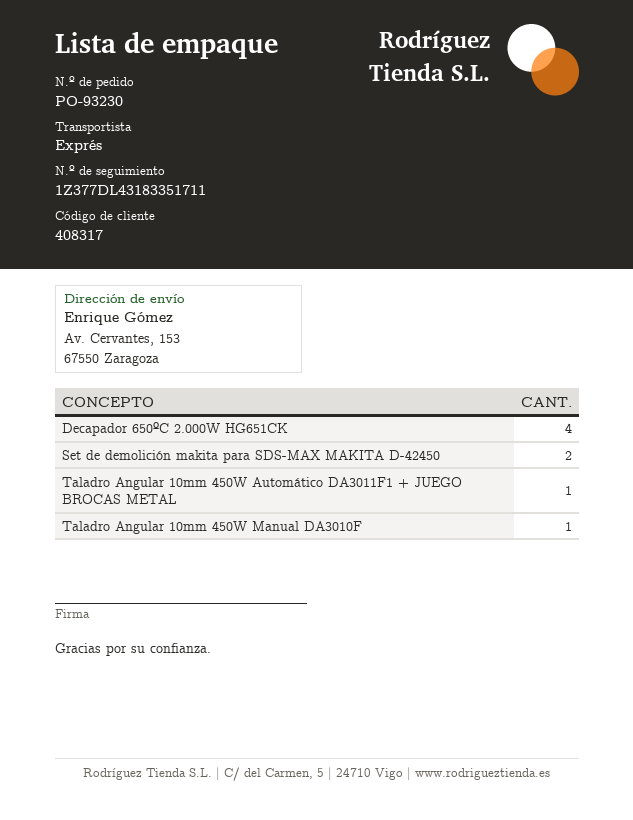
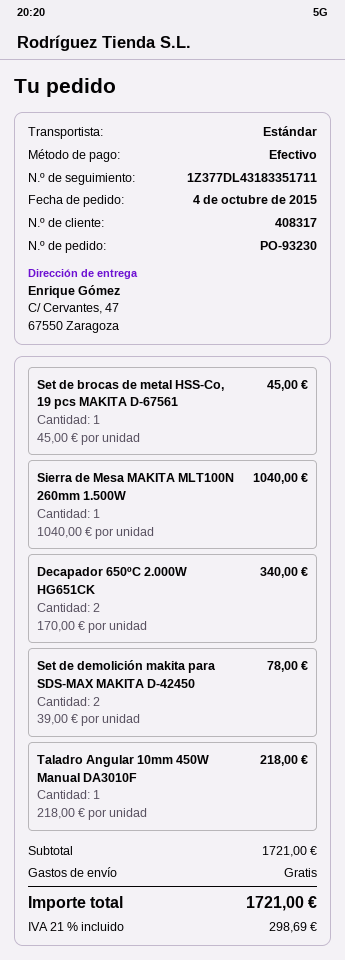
shipping method: express -> standard
ship to: Av. Cervantes, 153, 67550 Zaragoza -> C/ Cervantes, 47, 67550 Zaragoza
Decapador 650ºC 2.000W HG651CK: 4 -> 2
Taladro Angular 10mm 450W Automático DA3011F1 + JUEGO BROCAS METAL: 1 -> none
Set de brocas de metal HSS-Co, 19 pcs MAKITA D-67561: none -> 1
Sierra de Mesa MAKITA MLT100N 260mm 1.500W: none -> 1

